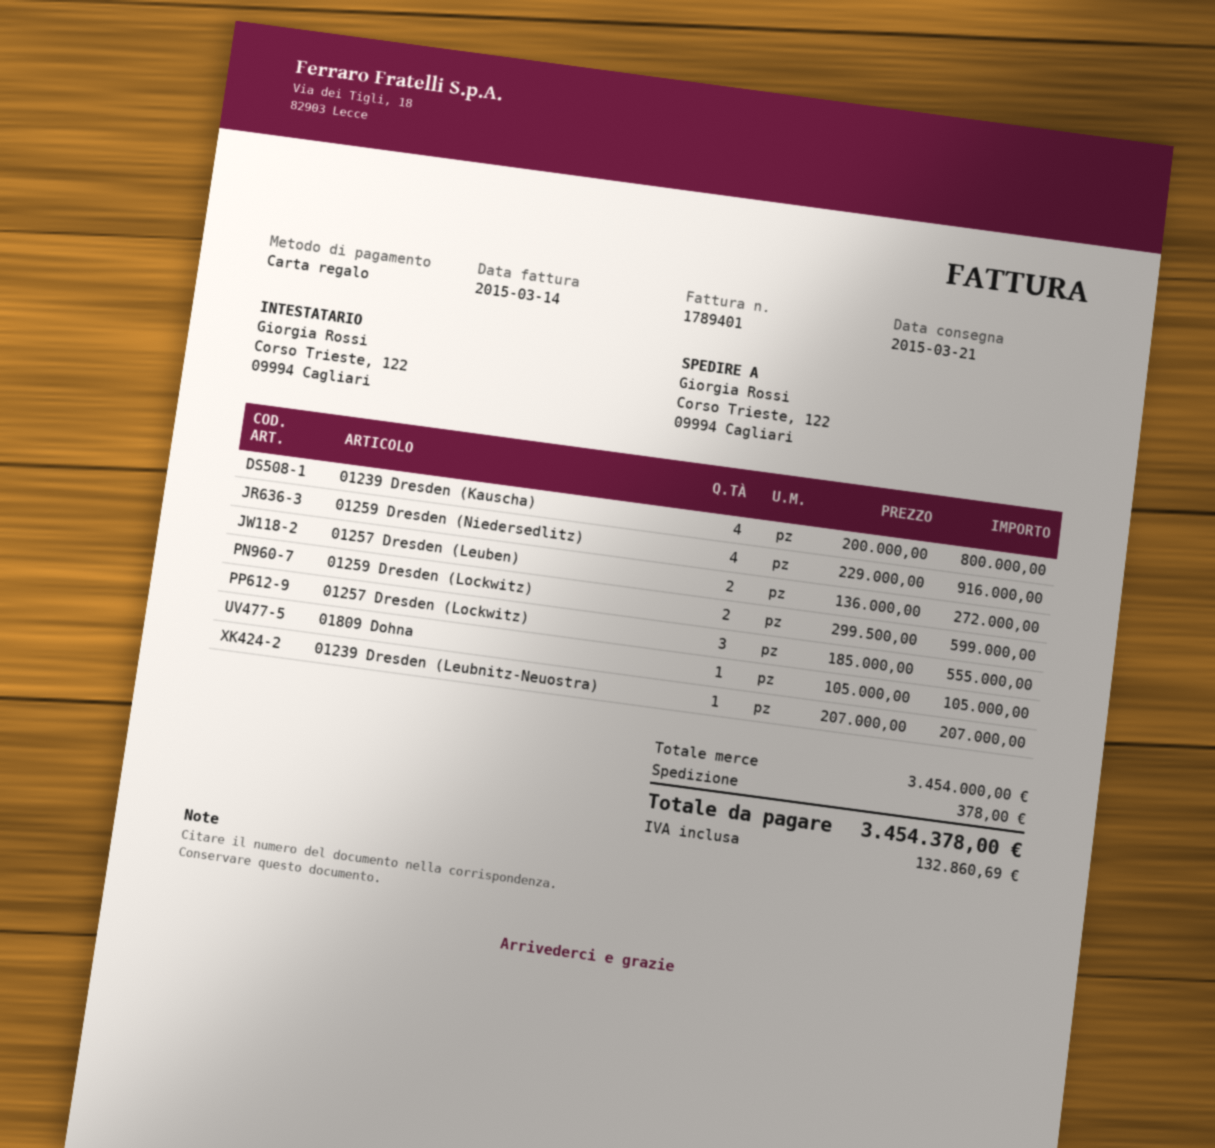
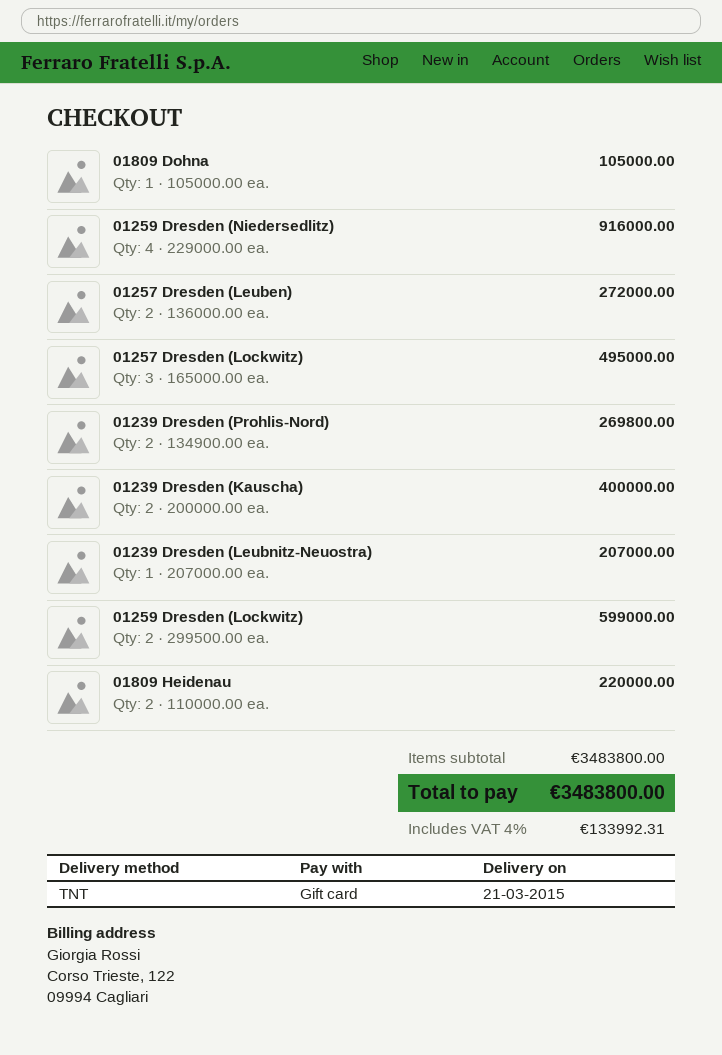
01239 Dresden (Kauscha): 4 x 200000.00 = 800000.00 -> 2 x 200000.00 = 400000.00
01257 Dresden (Lockwitz): 3 x 185000.00 = 555000.00 -> 3 x 165000.00 = 495000.00
01239 Dresden (Prohlis-Nord): none -> 2 x 134900.00 = 269800.00
01809 Heidenau: none -> 2 x 110000.00 = 220000.00
subtotal: 3454000.00 -> 3483800.00
shipping: 378.00 -> none
tax: 132860.69 -> 133992.31
total: 3454378.00 -> 3483800.00

